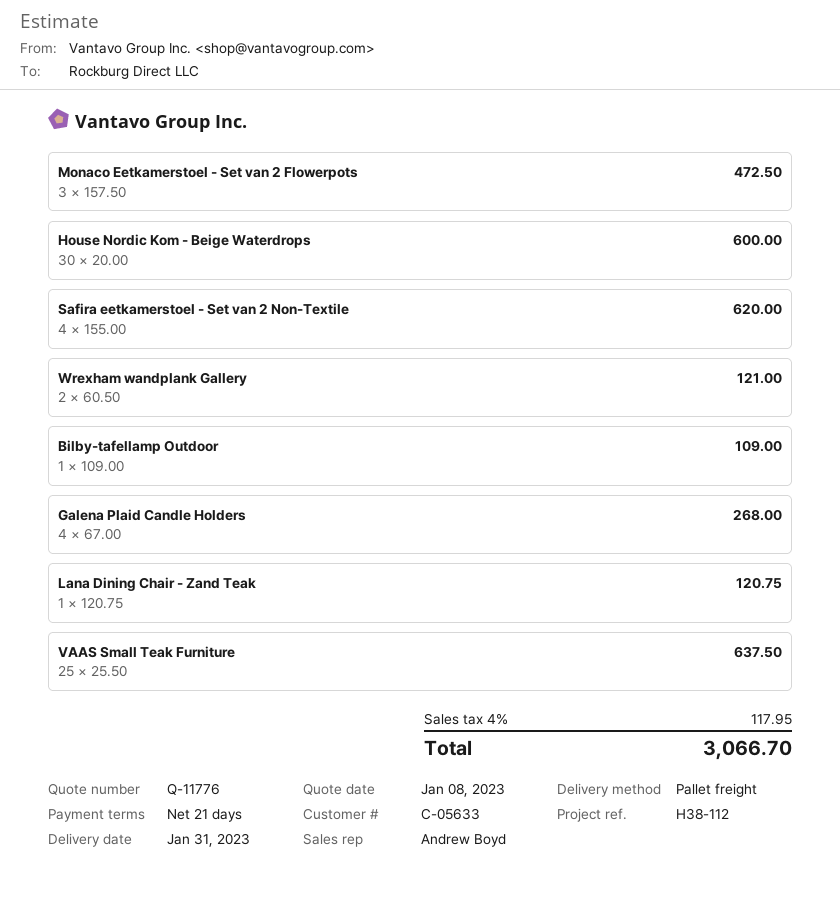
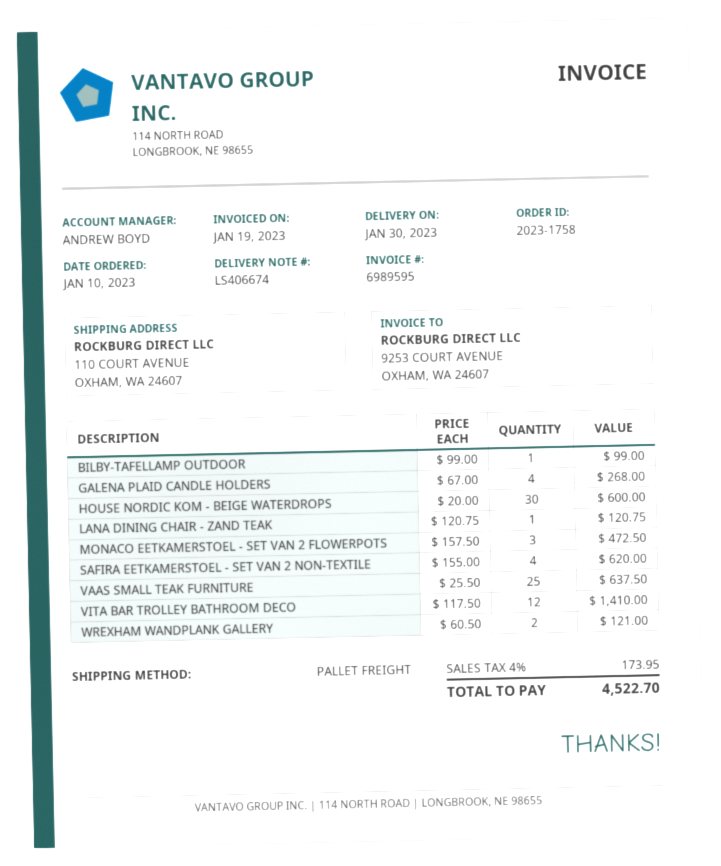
delivery date: 2023-01-31 -> 2023-01-30
Bilby-tafellamp Outdoor: 1 x 109.00 = 109.00 -> 1 x 99.00 = 99.00
VITA BAR TROLLEY BATHROOM DECO: none -> 12 x 117.50 = 1410.00
tax: 4% = 117.95 -> 4% = 173.95
total: 3066.70 -> 4522.70

